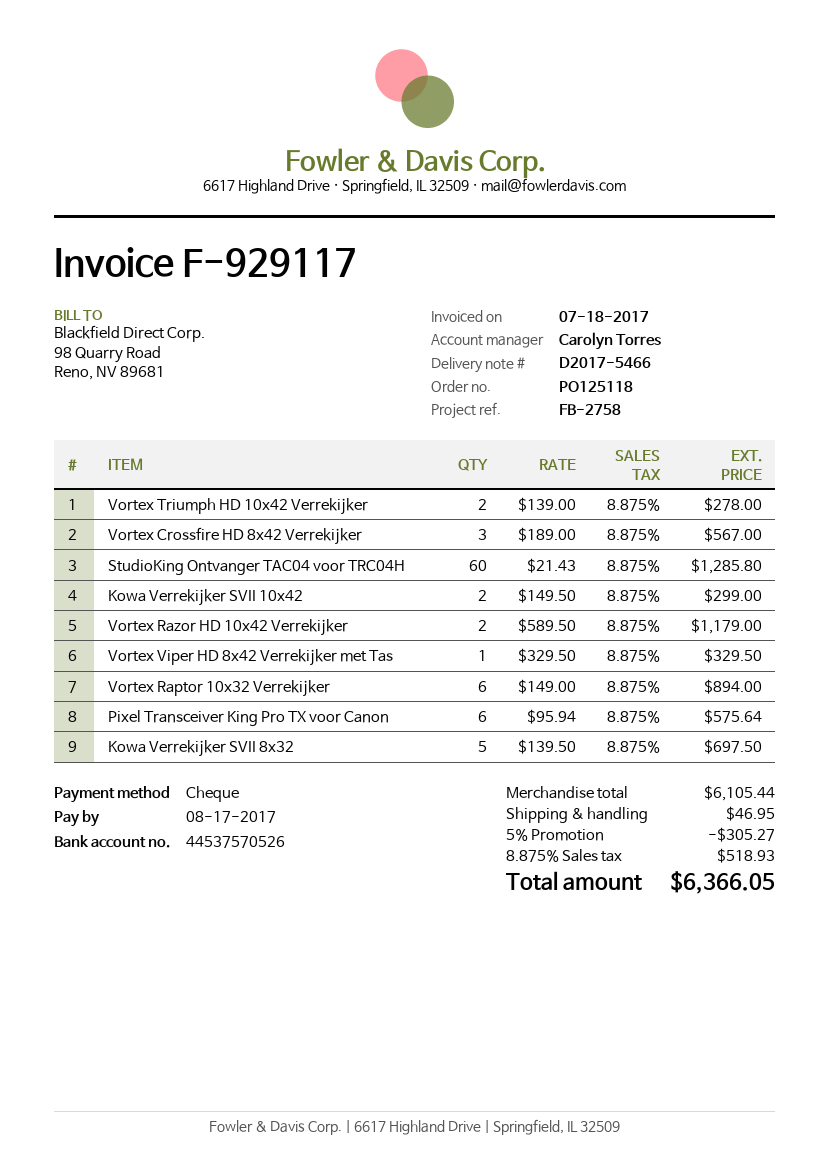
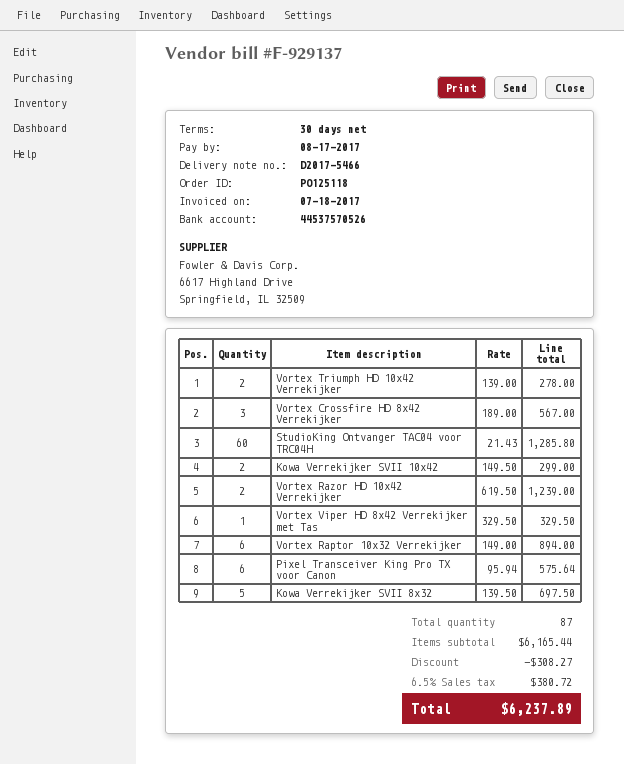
invoice number: F-929117 -> F-929137
Vortex Razor HD 10x42 Verrekijker: 2 x 589.50 = 1179.00 -> 2 x 619.50 = 1239.00
subtotal: 6105.44 -> 6165.44
discount: 305.27 -> 308.27
shipping: 46.95 -> none
tax: 8.875% = 518.93 -> 6.5% = 380.72
total: 6366.05 -> 6237.89

